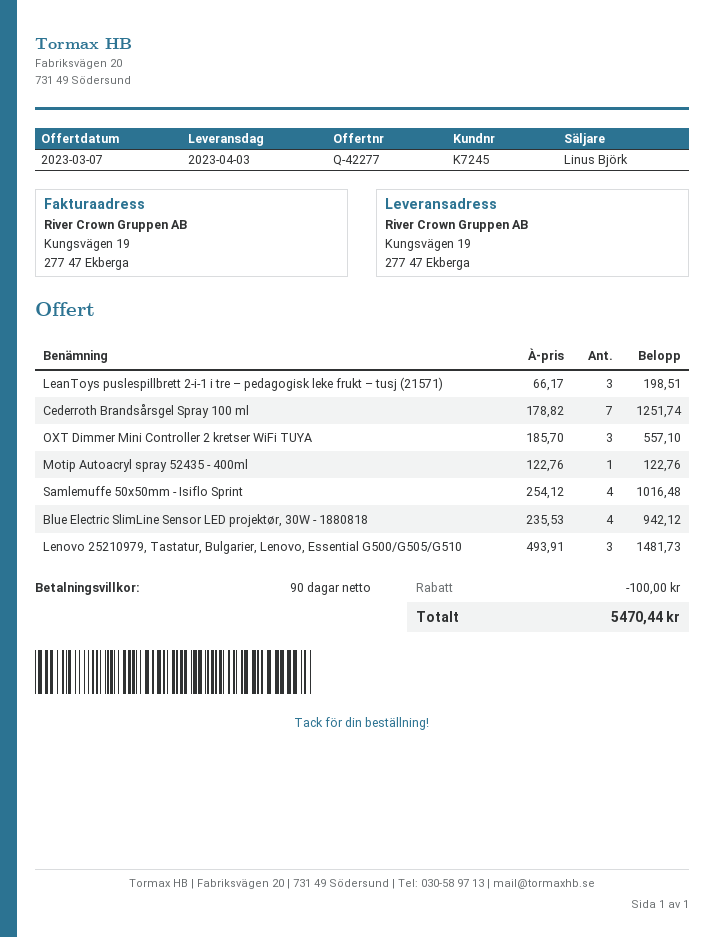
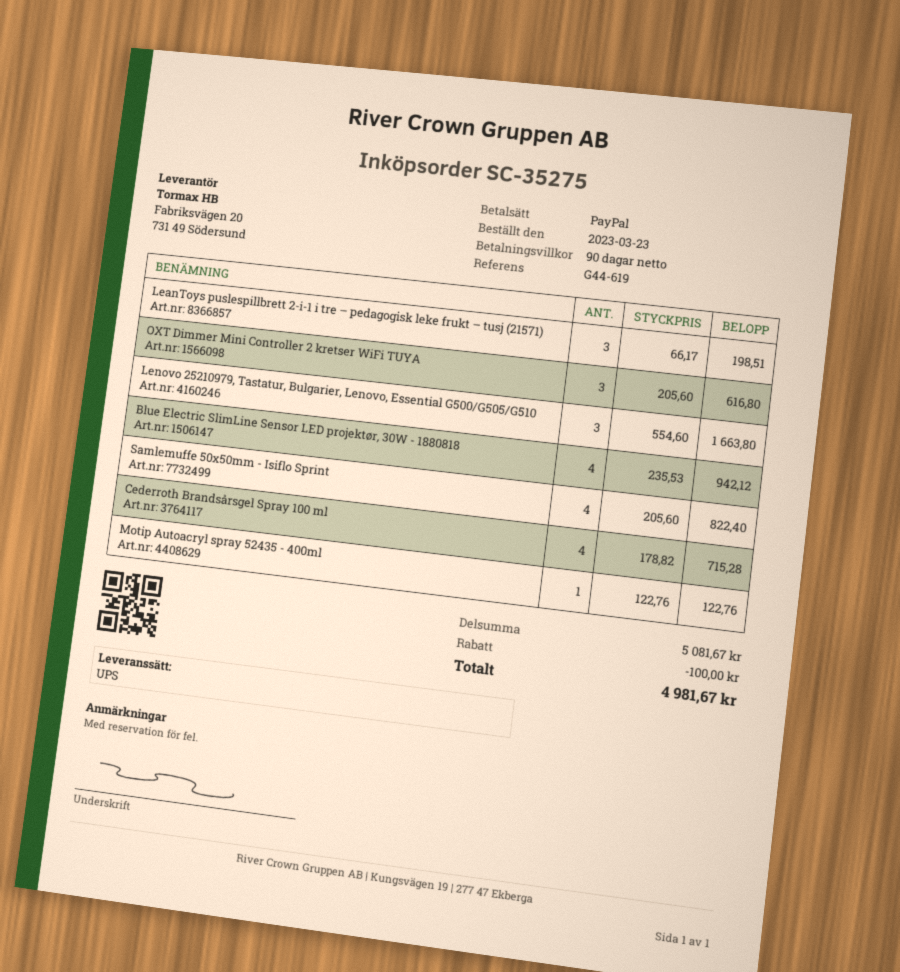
Cederroth Brandsårsgel Spray 100 ml: 7 x 178.82 = 1251.74 -> 4 x 178.82 = 715.28
OXT Dimmer Mini Controller 2 kretser WiFi TUYA: 3 x 185.70 = 557.10 -> 3 x 205.60 = 616.80
Samlemuffe 50x50mm - Isiflo Sprint: 4 x 254.12 = 1016.48 -> 4 x 205.60 = 822.40
Lenovo 25210979, Tastatur, Bulgarier, Lenovo, Essential G500/G505/G510: 3 x 493.91 = 1481.73 -> 3 x 554.60 = 1663.80
total: 5470.44 -> 4981.67

